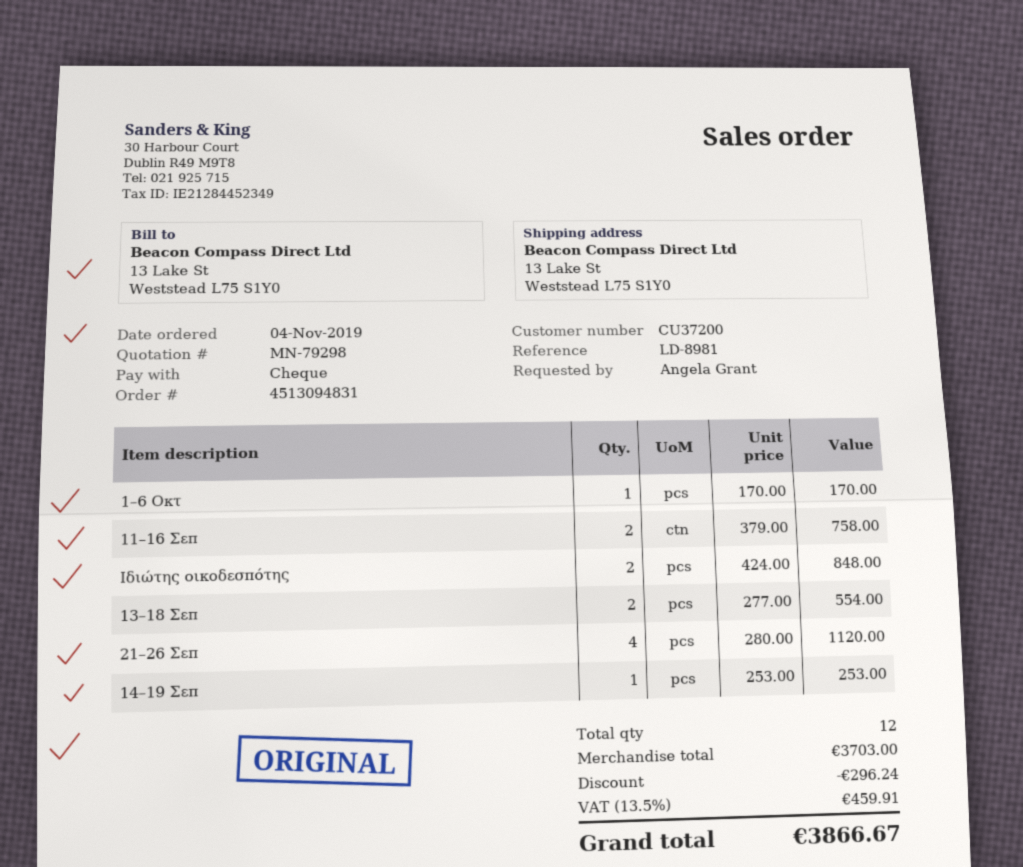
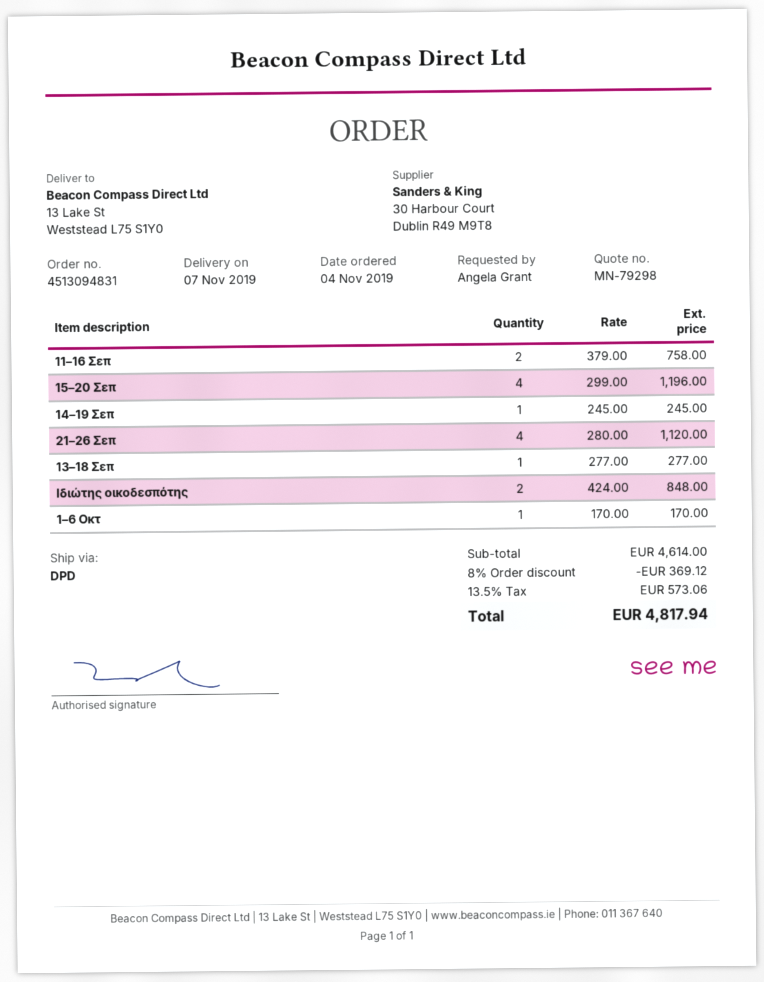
13–18 Σεπ: 2 x 277.00 = 554.00 -> 1 x 277.00 = 277.00
14–19 Σεπ: 1 x 253.00 = 253.00 -> 1 x 245.00 = 245.00
15–20 Σεπ: none -> 4 x 299.00 = 1196.00
subtotal: 3703.00 -> 4614.00
discount: 296.24 -> 369.12
tax: 13.5% = 459.91 -> 13.5% = 573.06
total: 3866.67 -> 4817.94

